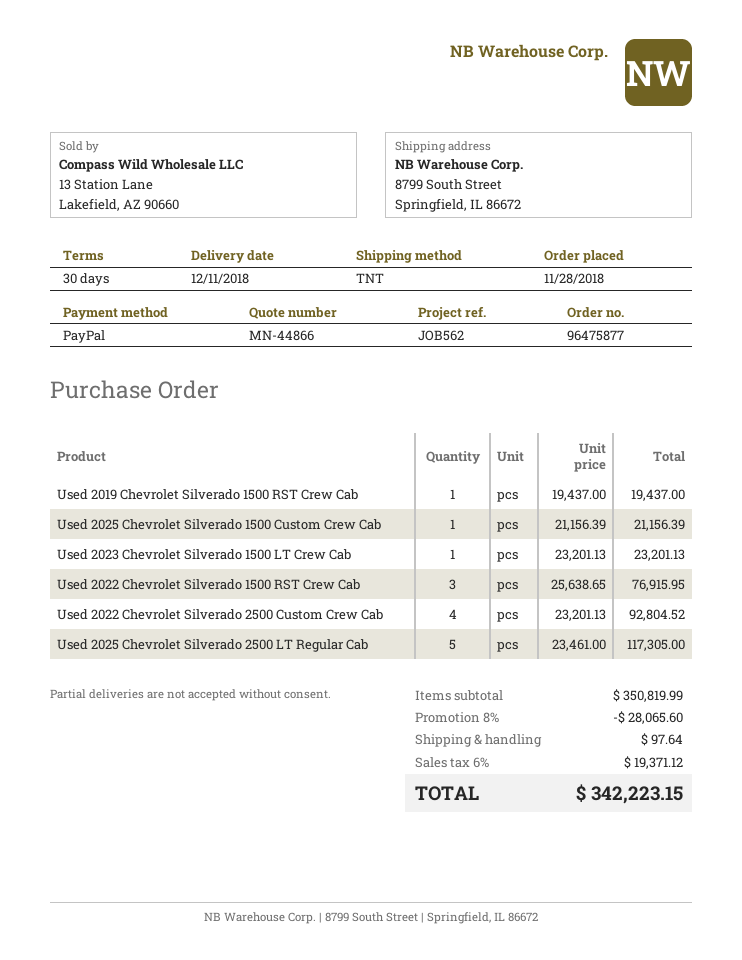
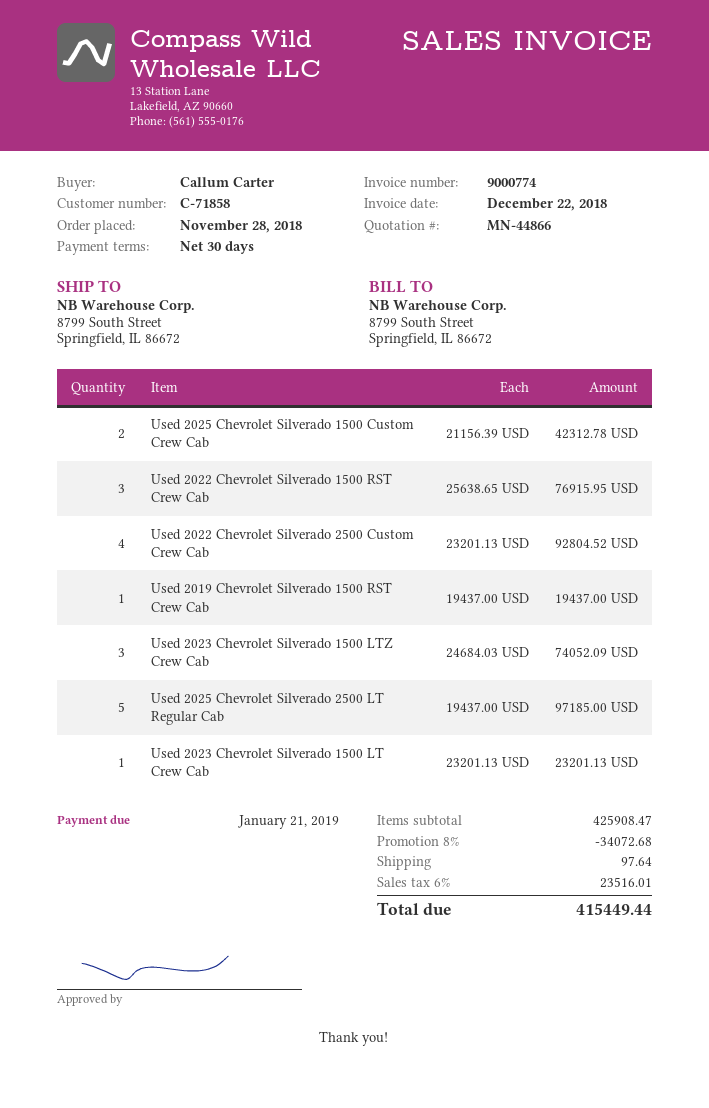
Used 2025 Chevrolet Silverado 1500 Custom Crew Cab: 1 x 21156.39 = 21156.39 -> 2 x 21156.39 = 42312.78
Used 2025 Chevrolet Silverado 2500 LT Regular Cab: 5 x 23461.00 = 117305.00 -> 5 x 19437.00 = 97185.00
Used 2023 Chevrolet Silverado 1500 LTZ Crew Cab: none -> 3 x 24684.03 = 74052.09
subtotal: 350819.99 -> 425908.47
discount: 8% = 28065.60 -> 8% = 34072.68
tax: 6% = 19371.12 -> 6% = 23516.01
total: 342223.15 -> 415449.44

